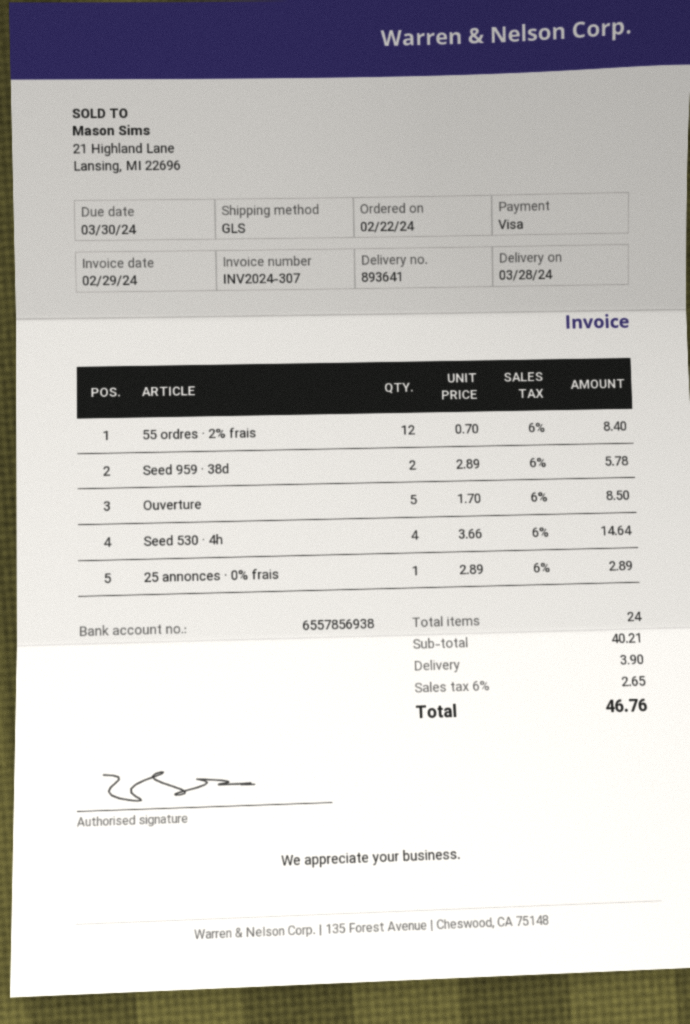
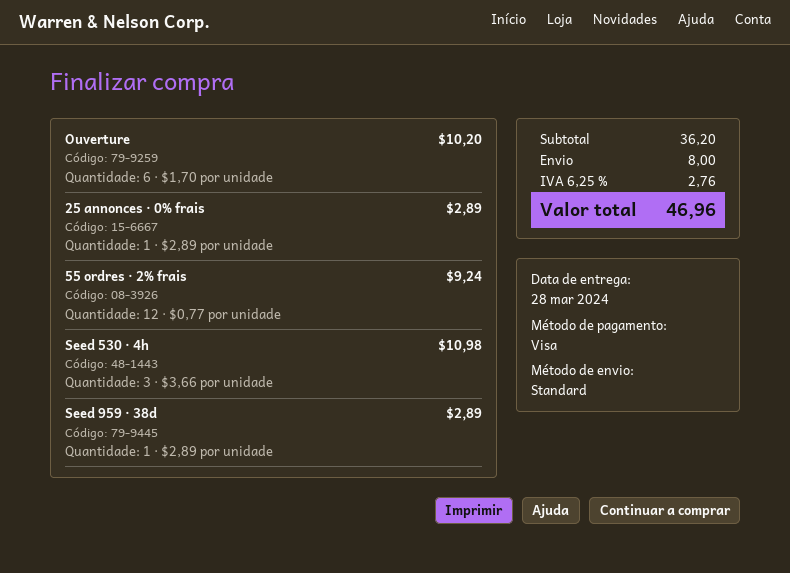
shipping method: GLS -> standard
55 ordres · 2% frais: 12 x 0.70 = 8.40 -> 12 x 0.77 = 9.24
Seed 959 · 38d: 2 x 2.89 = 5.78 -> 1 x 2.89 = 2.89
Ouverture: 5 x 1.70 = 8.50 -> 6 x 1.70 = 10.20
Seed 530 · 4h: 4 x 3.66 = 14.64 -> 3 x 3.66 = 10.98
subtotal: 40.21 -> 36.20
shipping: 3.90 -> 8.00
tax: 6% = 2.65 -> 6.25% = 2.76
total: 46.76 -> 46.96

